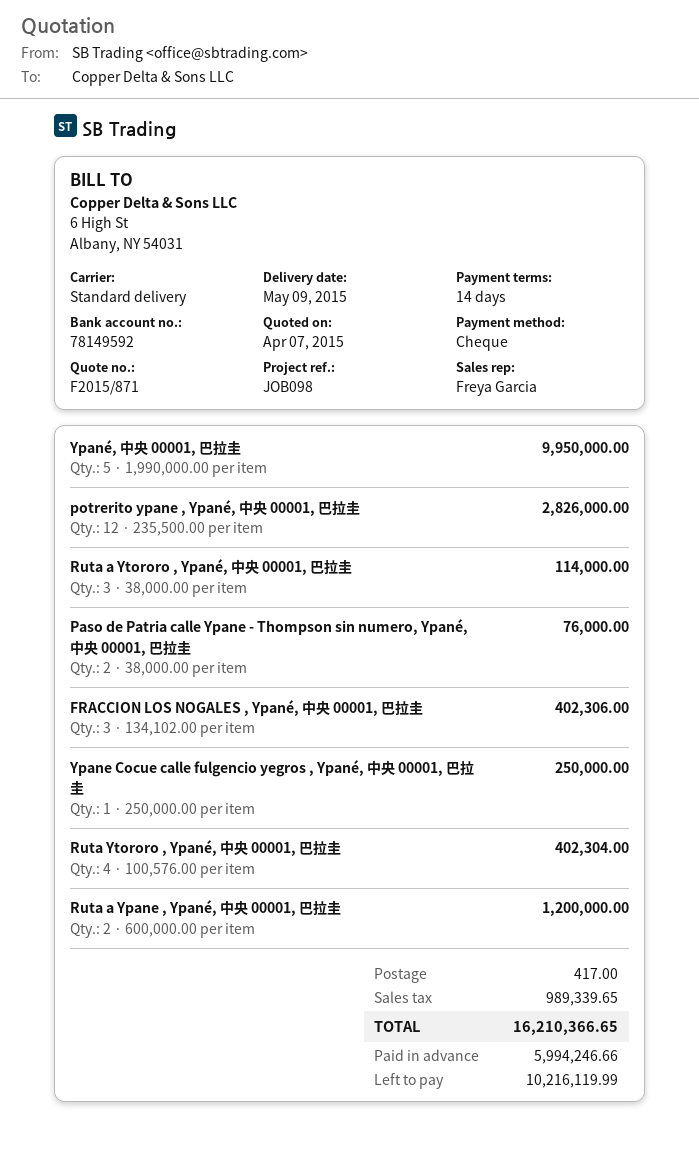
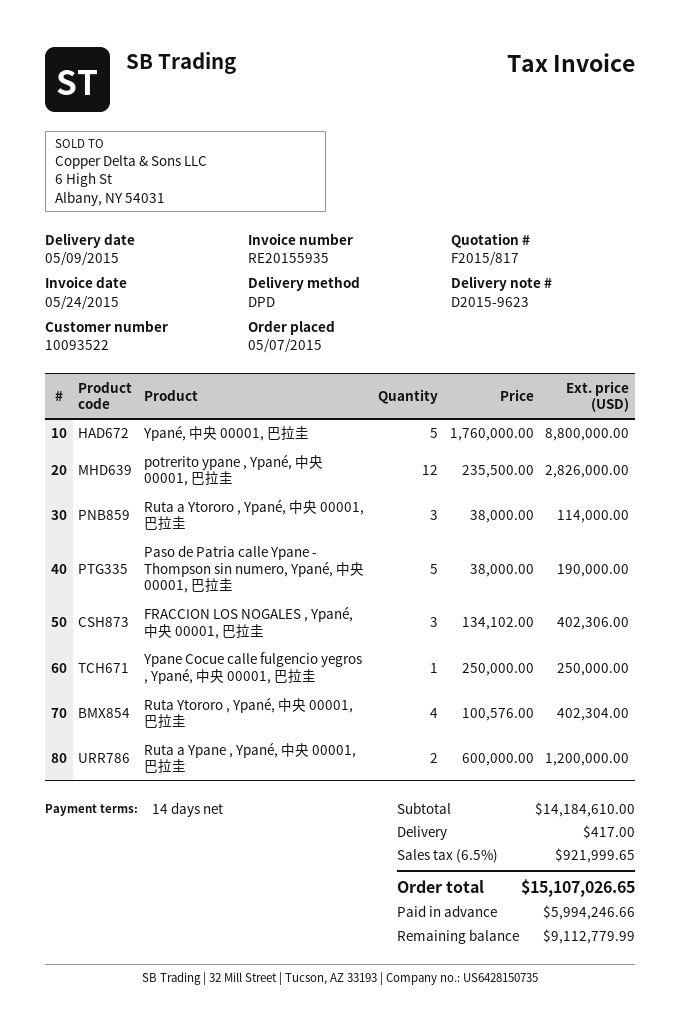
quote number: F2015/871 -> F2015/817
shipping method: standard -> DPD
Ypané, 中央 00001, 巴拉圭: 5 x 1990000.00 = 9950000.00 -> 5 x 1760000.00 = 8800000.00
Paso de Patria calle Ypane - Thompson sin numero, Ypané, 中央 00001, 巴拉圭: 2 x 38000.00 = 76000.00 -> 5 x 38000.00 = 190000.00
tax: 989339.65 -> 921999.65
total: 16210366.65 -> 15107026.65
balance: 10216119.99 -> 9112779.99

